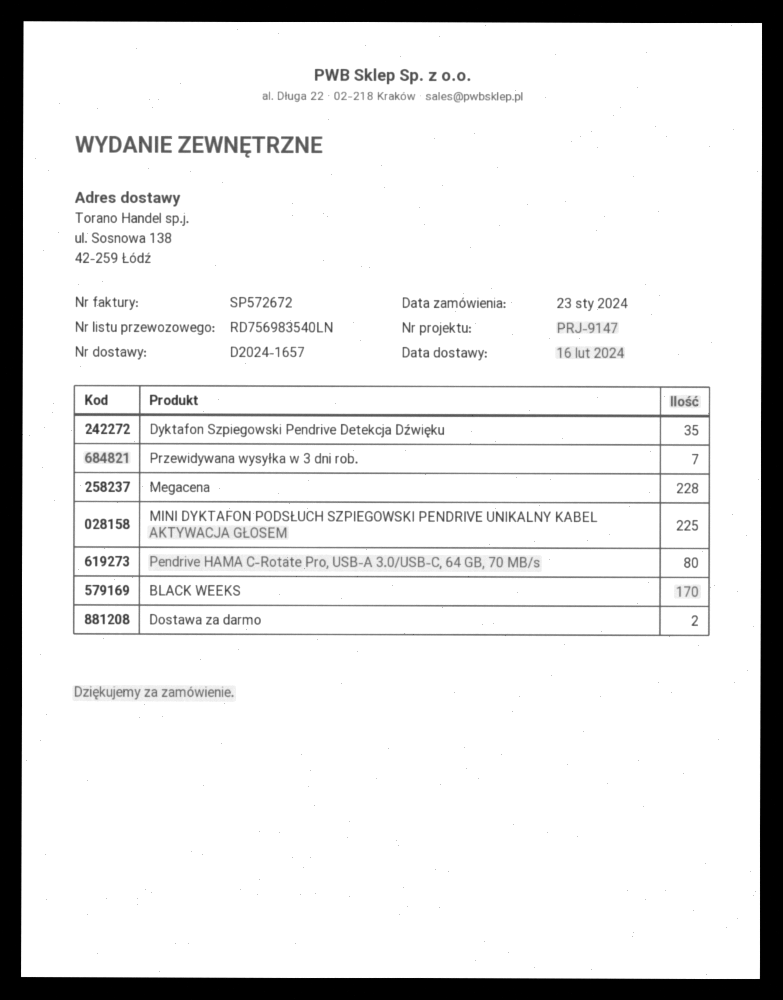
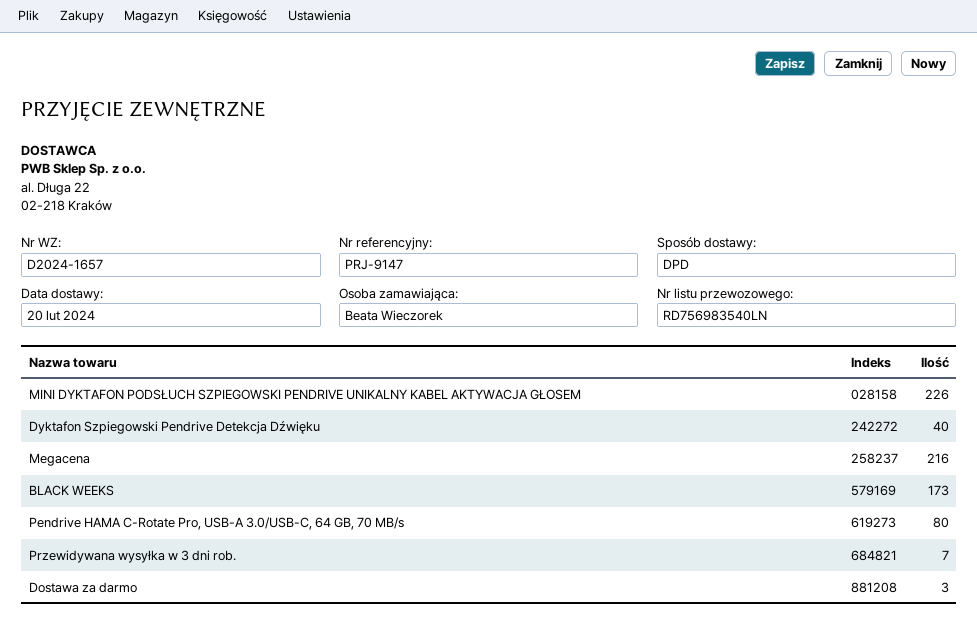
delivery date: 2024-02-16 -> 2024-02-20
Dyktafon Szpiegowski Pendrive Detekcja Dźwięku: 35 -> 40
Megacena: 228 -> 216
MINI DYKTAFON PODSŁUCH SZPIEGOWSKI PENDRIVE UNIKALNY KABEL AKTYWACJA GŁOSEM: 225 -> 226
BLACK WEEKS: 170 -> 173
Dostawa za darmo: 2 -> 3

